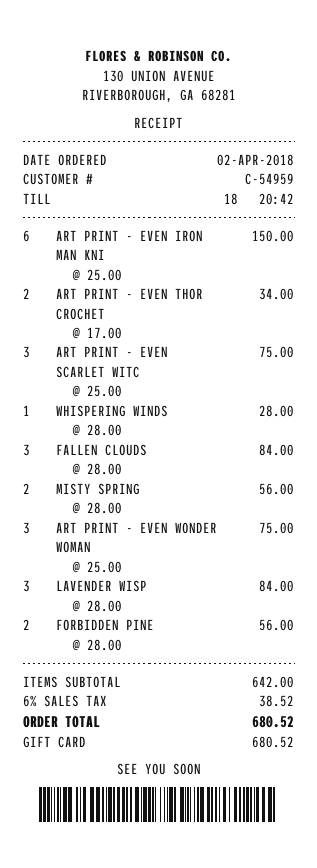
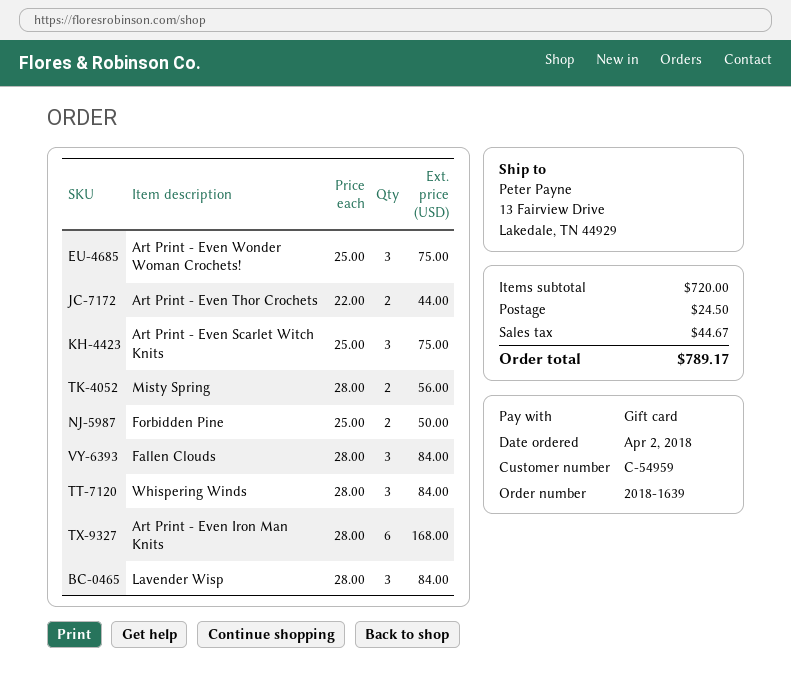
ART PRINT - EVEN IRON MAN KNI: 6 x 25.00 = 150.00 -> 6 x 28.00 = 168.00
ART PRINT - EVEN THOR CROCHET: 2 x 17.00 = 34.00 -> 2 x 22.00 = 44.00
WHISPERING WINDS: 1 x 28.00 = 28.00 -> 3 x 28.00 = 84.00
FORBIDDEN PINE: 2 x 28.00 = 56.00 -> 2 x 25.00 = 50.00
subtotal: 642.00 -> 720.00
shipping: none -> 24.50
tax: 38.52 -> 44.67
total: 680.52 -> 789.17

